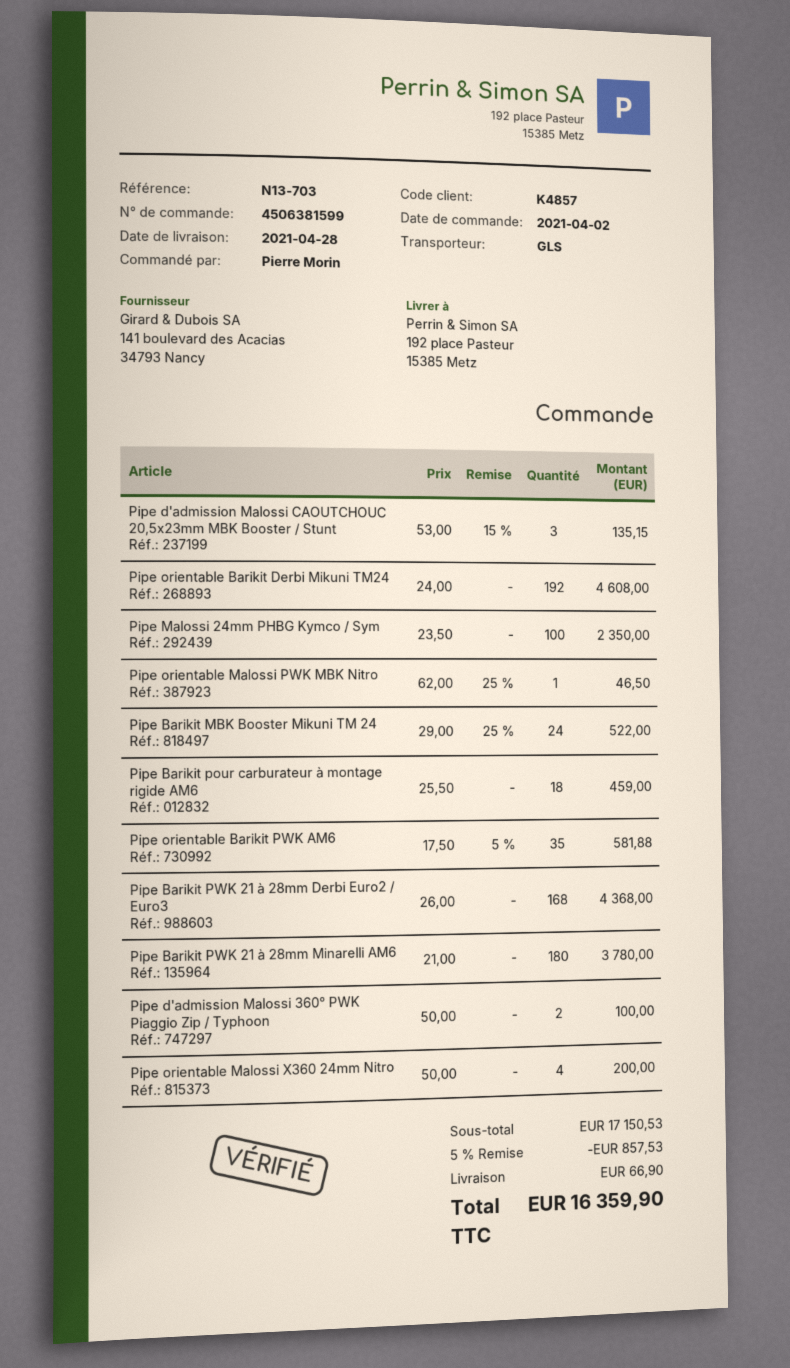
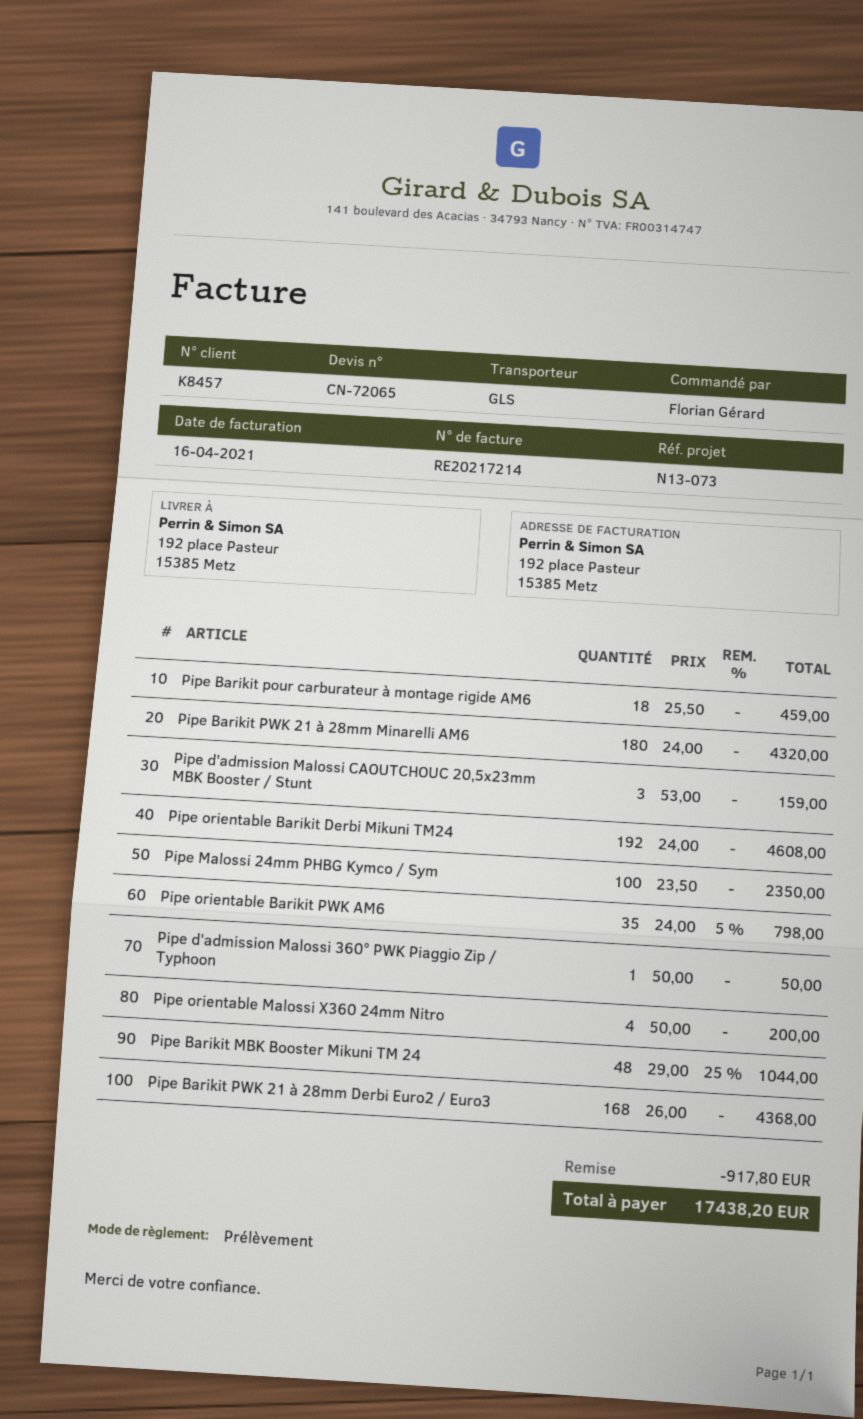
customer number: K4857 -> K8457
reference: N13-703 -> N13-073
ordered by: Pierre Morin -> Florian Gérard
Pipe d'admission Malossi CAOUTCHOUC 20,5x23mm MBK Booster / Stunt: 3 x 53.00 - 15% = 135.15 -> 3 x 53.00 = 159.00
Pipe orientable Malossi PWK MBK Nitro: 1 x 62.00 - 25% = 46.50 -> none
Pipe Barikit MBK Booster Mikuni TM 24: 24 x 29.00 - 25% = 522.00 -> 48 x 29.00 - 25% = 1044.00
Pipe orientable Barikit PWK AM6: 35 x 17.50 - 5% = 581.88 -> 35 x 24.00 - 5% = 798.00
Pipe Barikit PWK 21 à 28mm Minarelli AM6: 180 x 21.00 = 3780.00 -> 180 x 24.00 = 4320.00
Pipe d'admission Malossi 360° PWK Piaggio Zip / Typhoon: 2 x 50.00 = 100.00 -> 1 x 50.00 = 50.00
discount: 857.53 -> 917.80
shipping: 66.90 -> none
total: 16359.90 -> 17438.20

